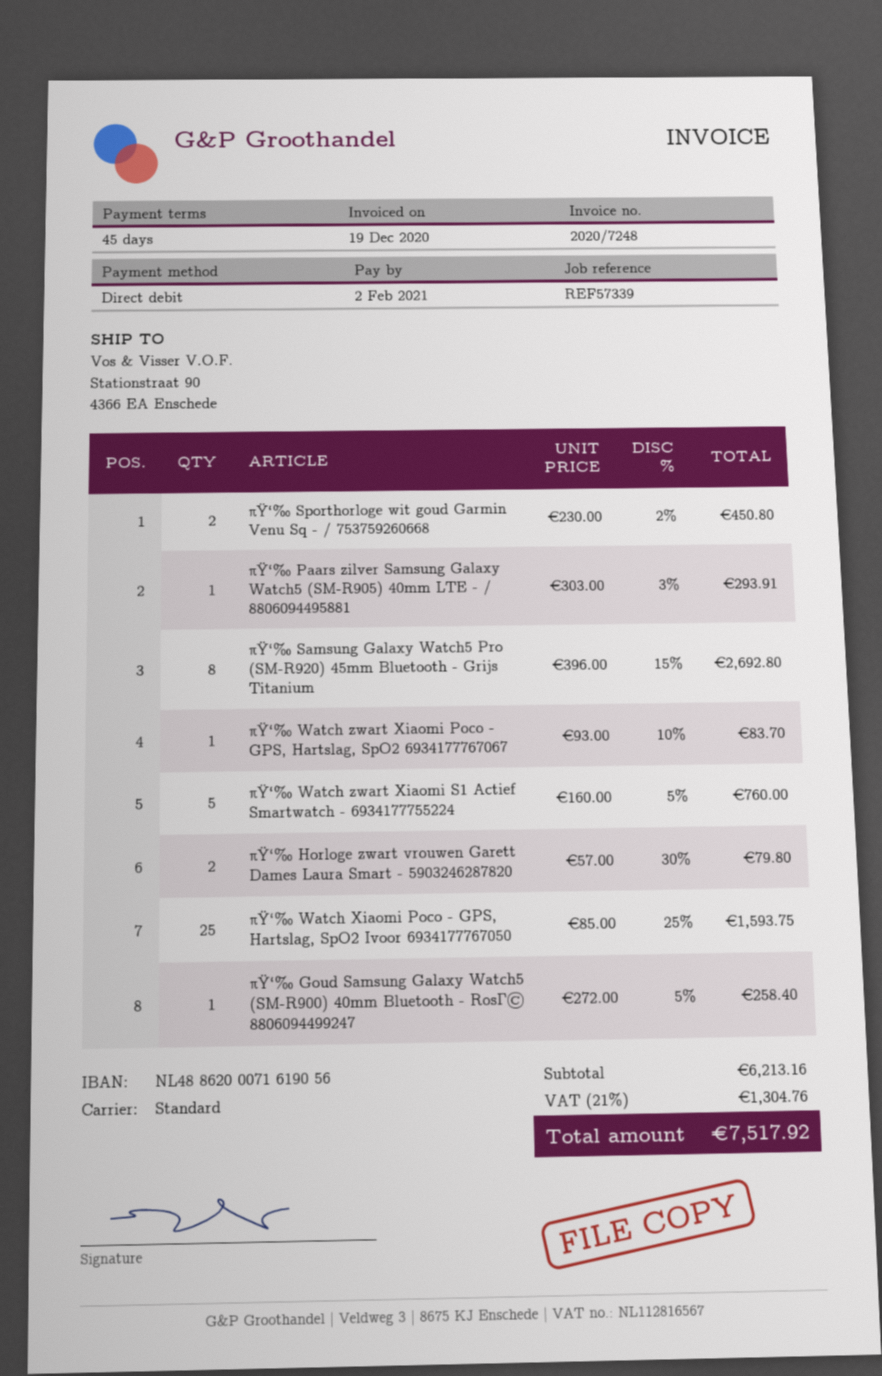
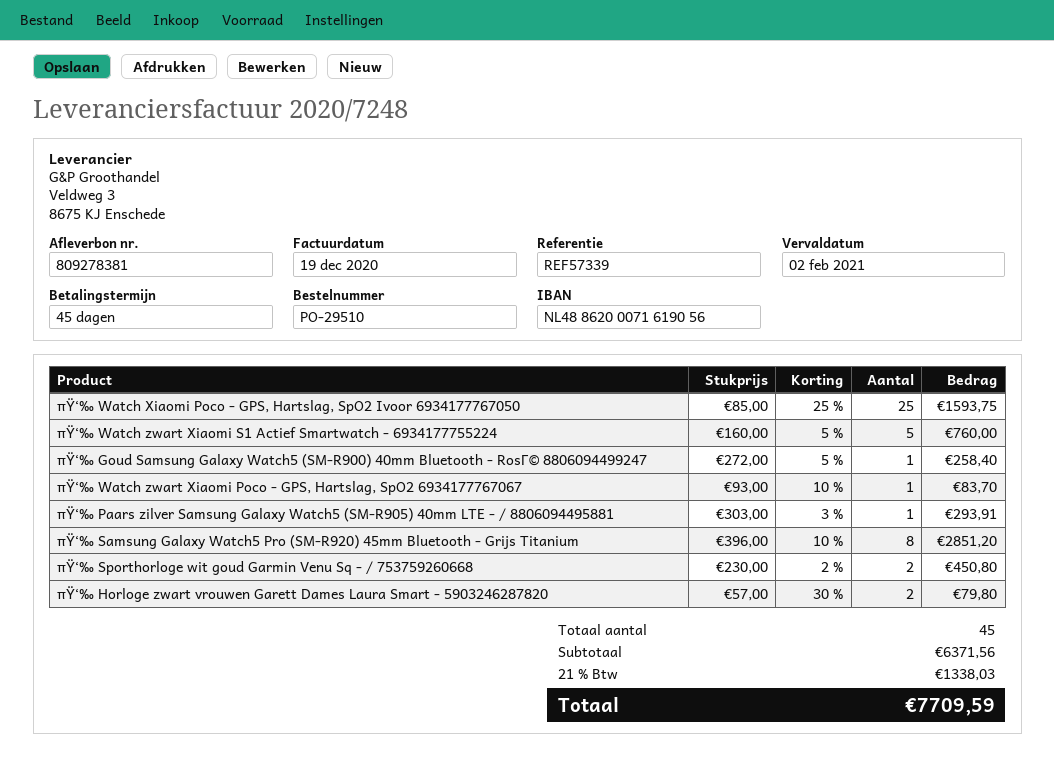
πŸ‘‰ Samsung Galaxy Watch5 Pro (SM-R920) 45mm Bluetooth - Grijs Titanium: 8 x 396.00 - 15% = 2692.80 -> 8 x 396.00 - 10% = 2851.20
subtotal: 6213.16 -> 6371.56
tax: 21% = 1304.76 -> 21% = 1338.03
total: 7517.92 -> 7709.59

